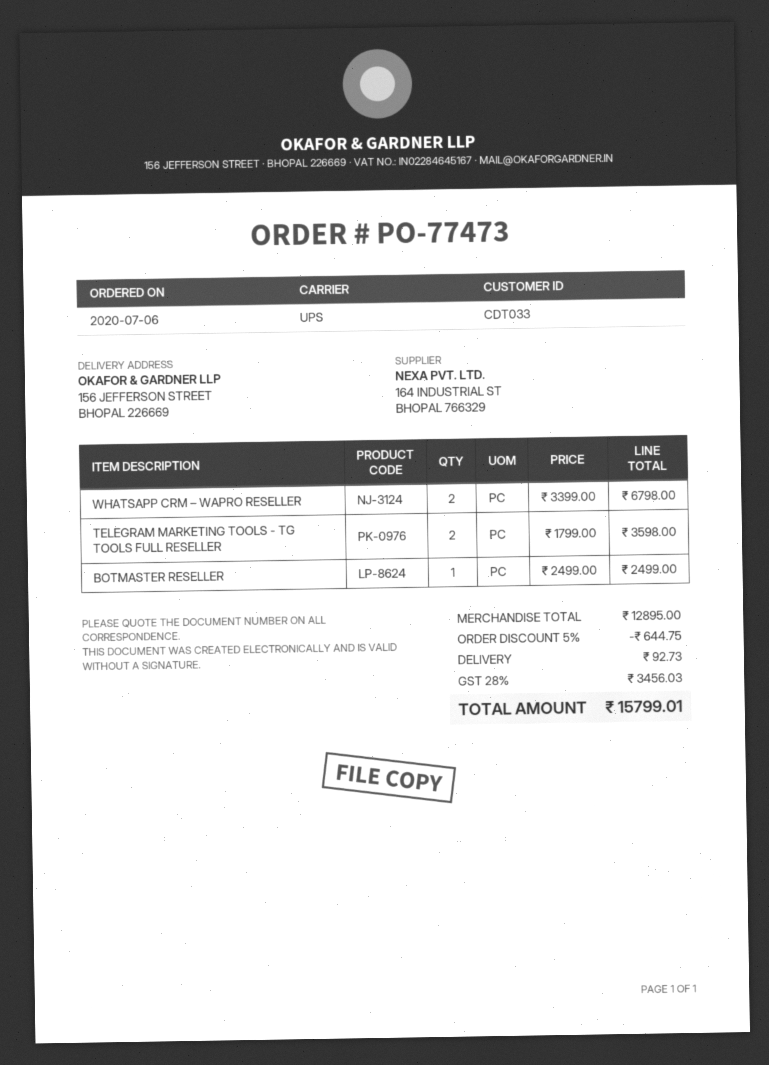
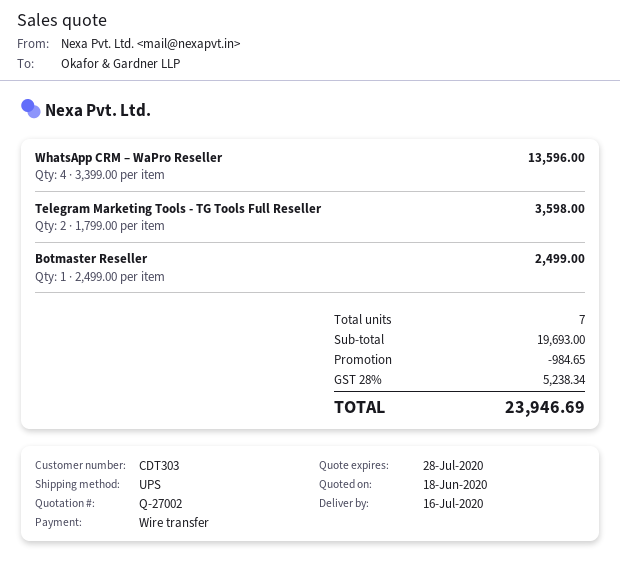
customer number: CDT033 -> CDT303
WHATSAPP CRM – WAPRO RESELLER: 2 x 3399.00 = 6798.00 -> 4 x 3399.00 = 13596.00
subtotal: 12895.00 -> 19693.00
discount: 644.75 -> 984.65
shipping: 92.73 -> none
tax: 28% = 3456.03 -> 28% = 5238.34
total: 15799.01 -> 23946.69

